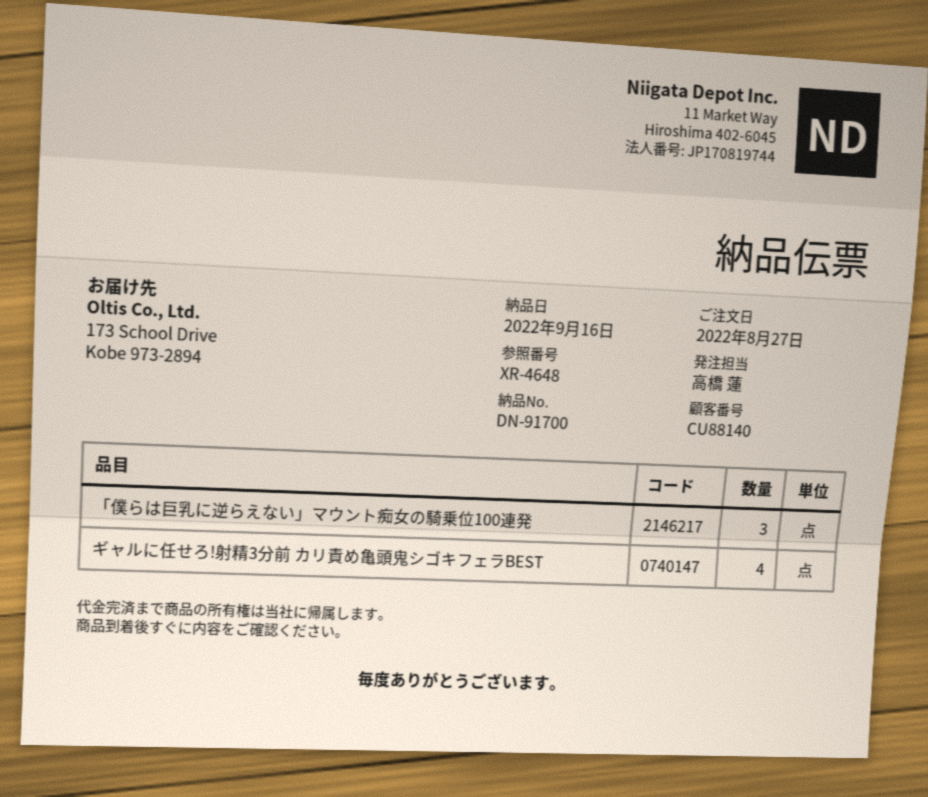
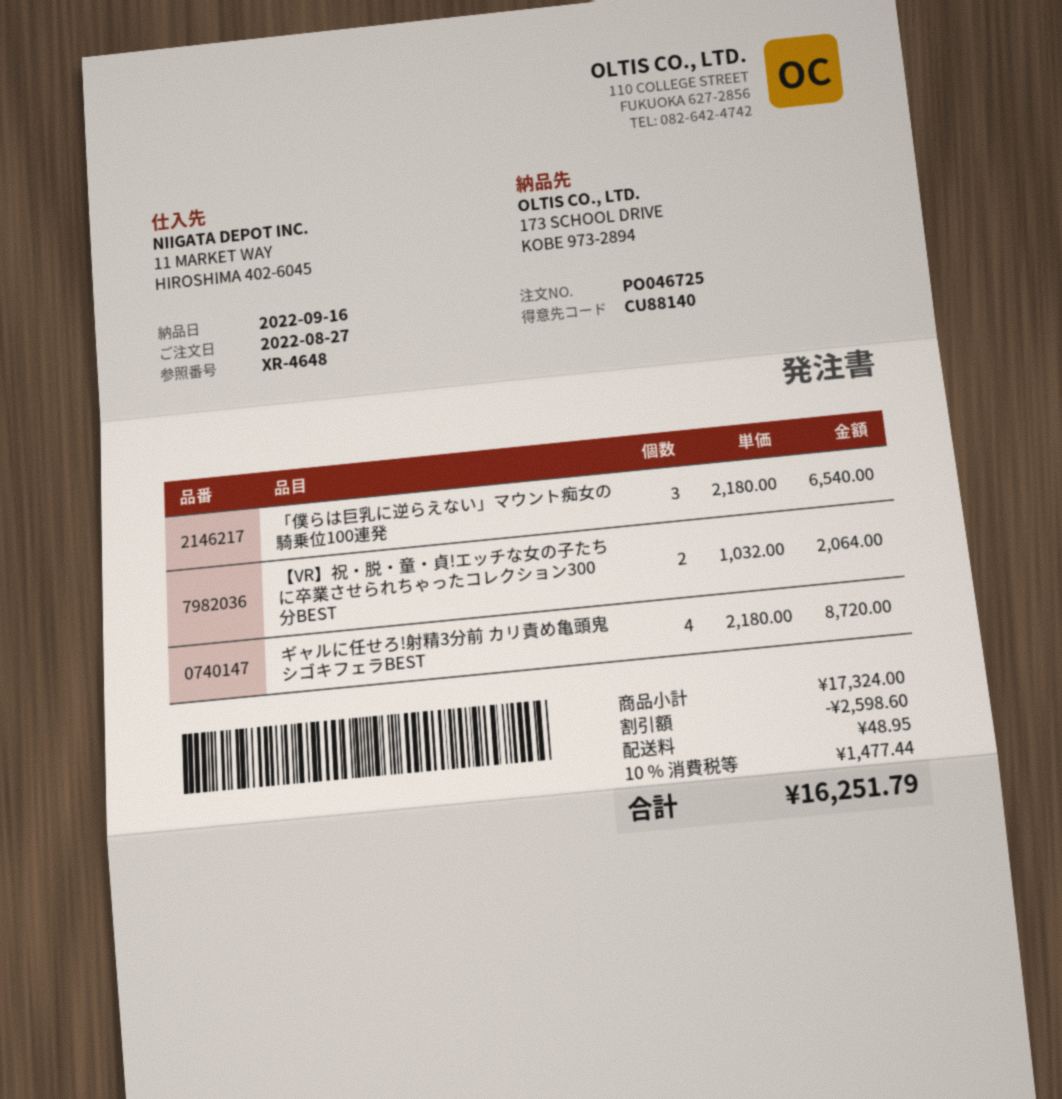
【VR】祝・脱・童・貞!エッチな女の子たちに卒業させられちゃったコレクション300分BEST: none -> 2

